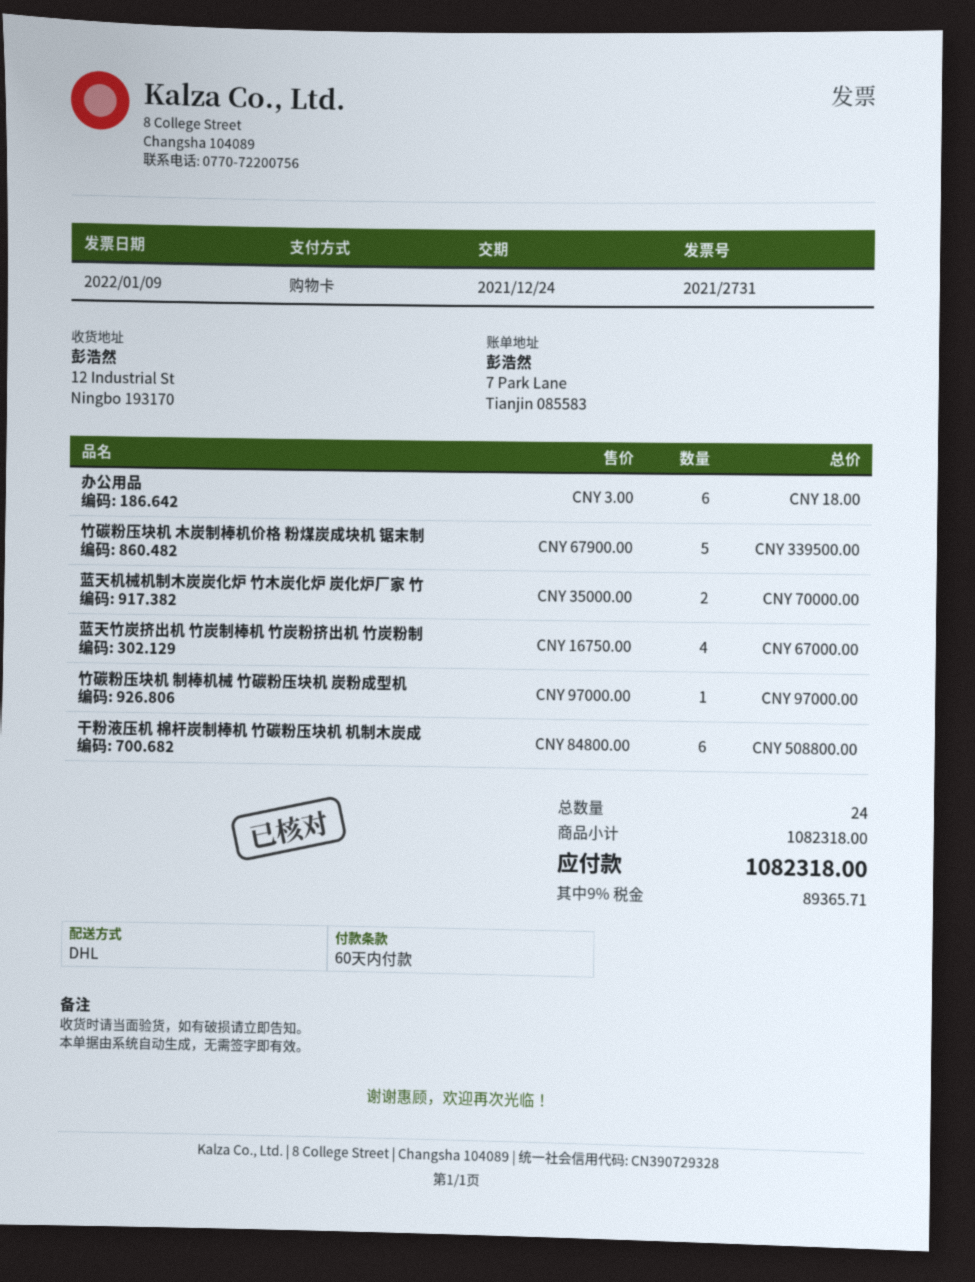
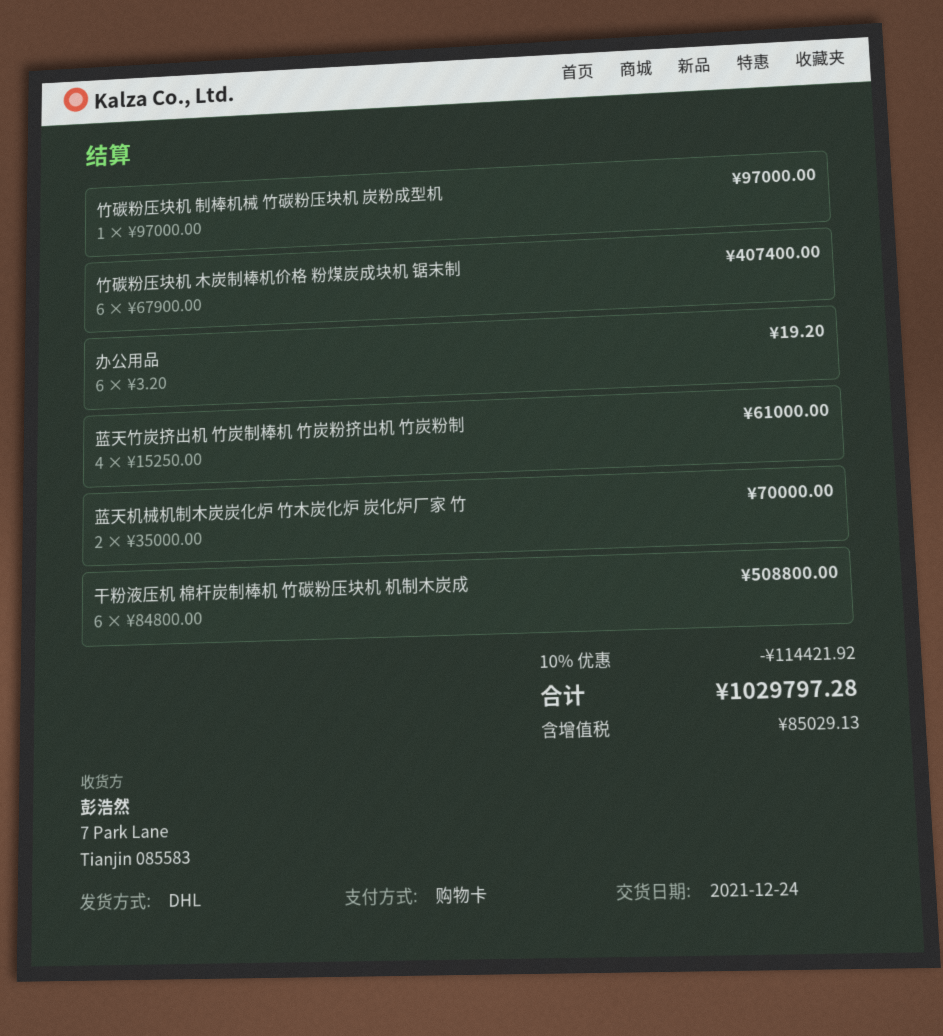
ship to: 12 Industrial St, Ningbo 193170 -> 7 Park Lane, Tianjin 085583
办公用品: 6 x 3.00 = 18.00 -> 6 x 3.20 = 19.20
竹碳粉压块机 木炭制棒机价格 粉煤炭成块机 锯末制: 5 x 67900.00 = 339500.00 -> 6 x 67900.00 = 407400.00
蓝天竹炭挤出机 竹炭制棒机 竹炭粉挤出机 竹炭粉制: 4 x 16750.00 = 67000.00 -> 4 x 15250.00 = 61000.00
discount: none -> 10% = 114421.92
tax: 89365.71 -> 85029.13
total: 1082318.00 -> 1029797.28

